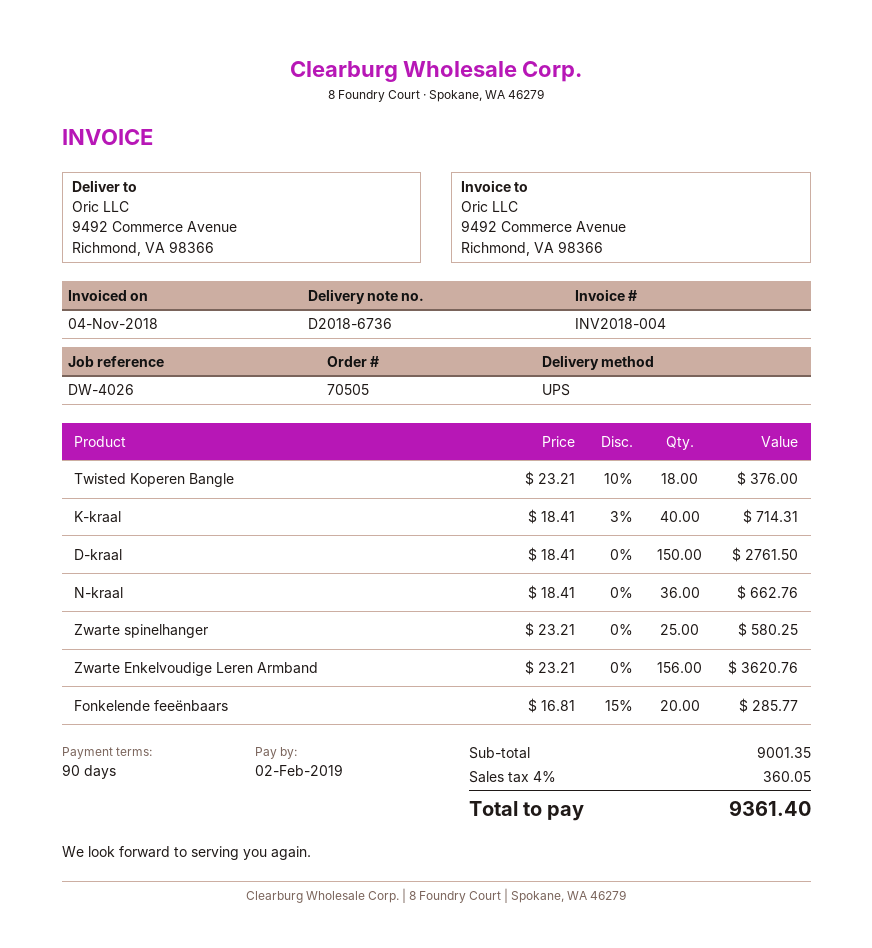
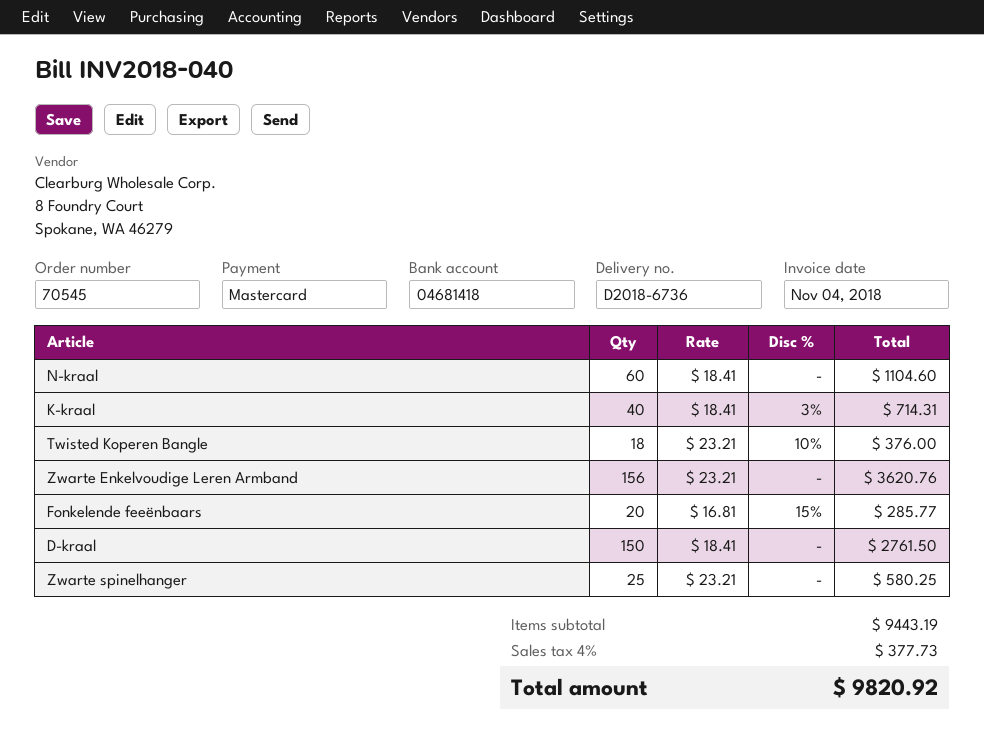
order number: 70505 -> 70545
invoice number: INV2018-004 -> INV2018-040
N-kraal: 36 x 18.41 = 662.76 -> 60 x 18.41 = 1104.60
subtotal: 9001.35 -> 9443.19
tax: 4% = 360.05 -> 4% = 377.73
total: 9361.40 -> 9820.92

